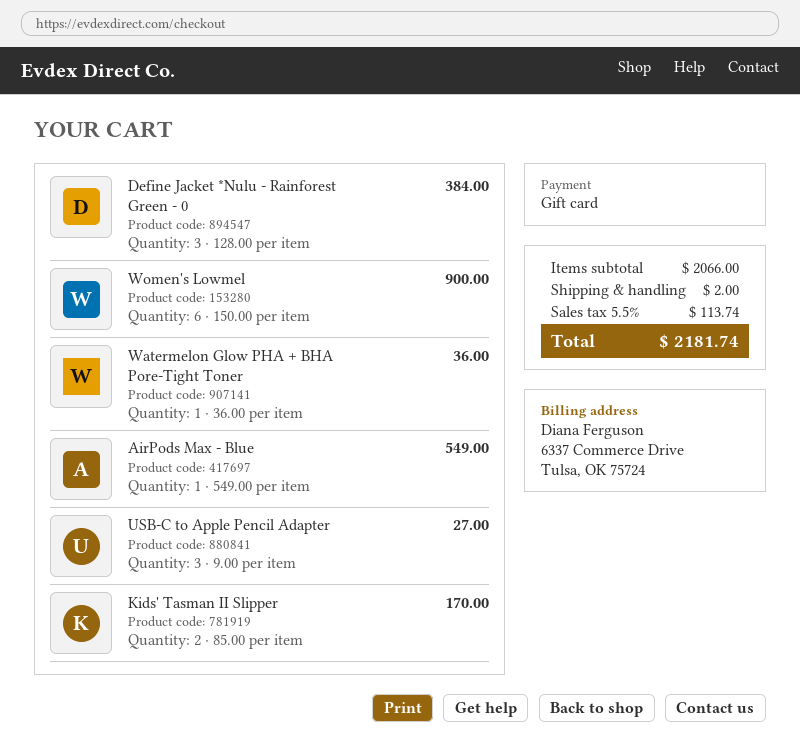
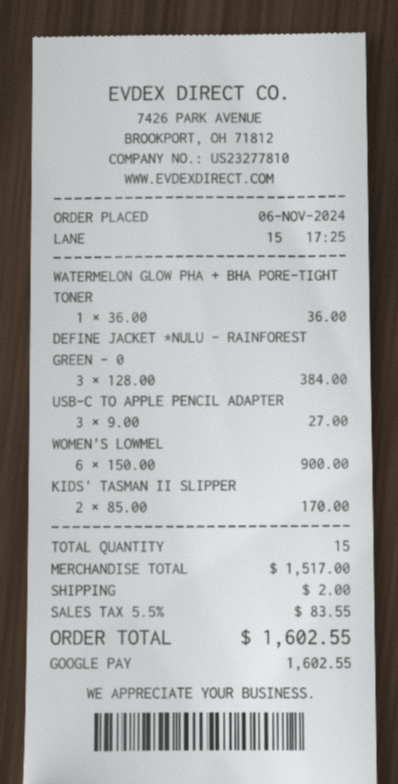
payment method: gift card -> Google Pay
AirPods Max - Blue: 1 x 549.00 = 549.00 -> none
subtotal: 2066.00 -> 1517.00
tax: 5.5% = 113.74 -> 5.5% = 83.55
total: 2181.74 -> 1602.55

